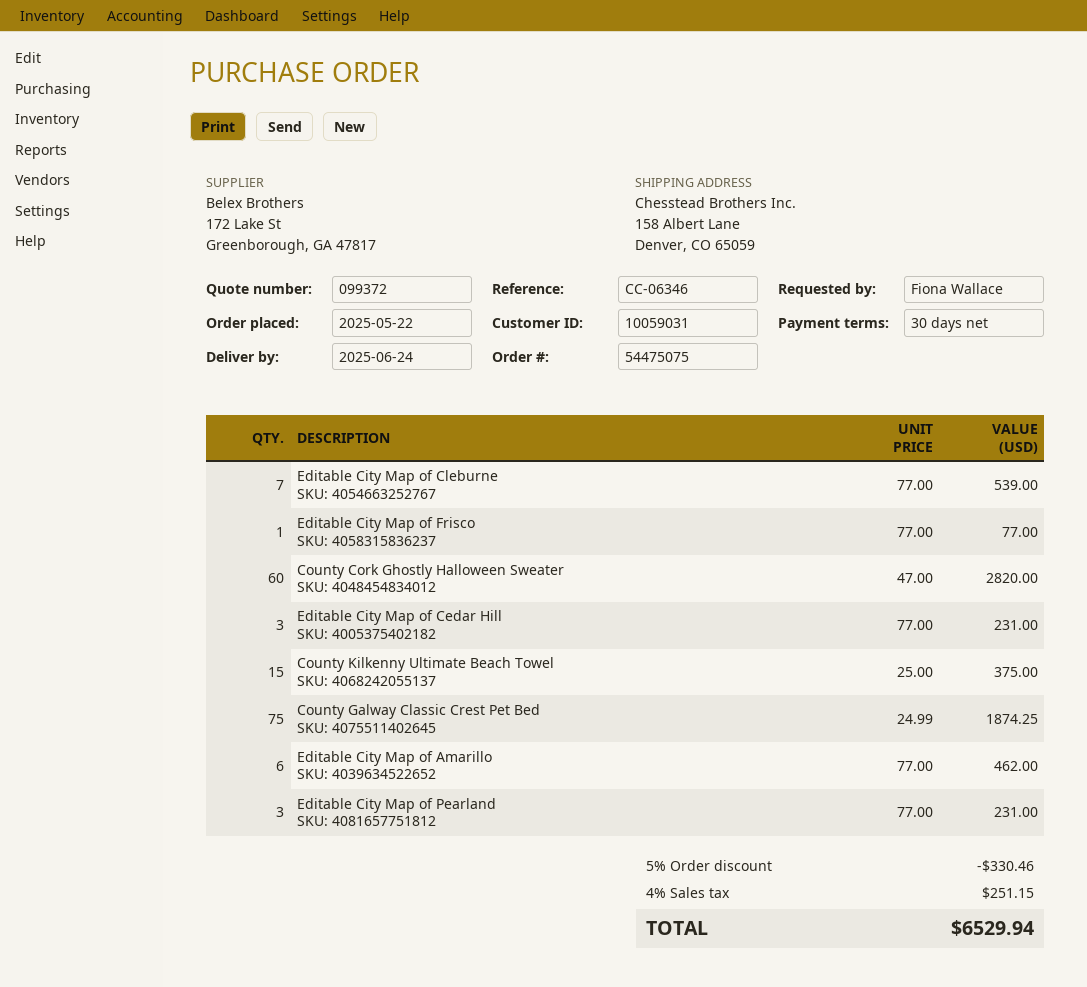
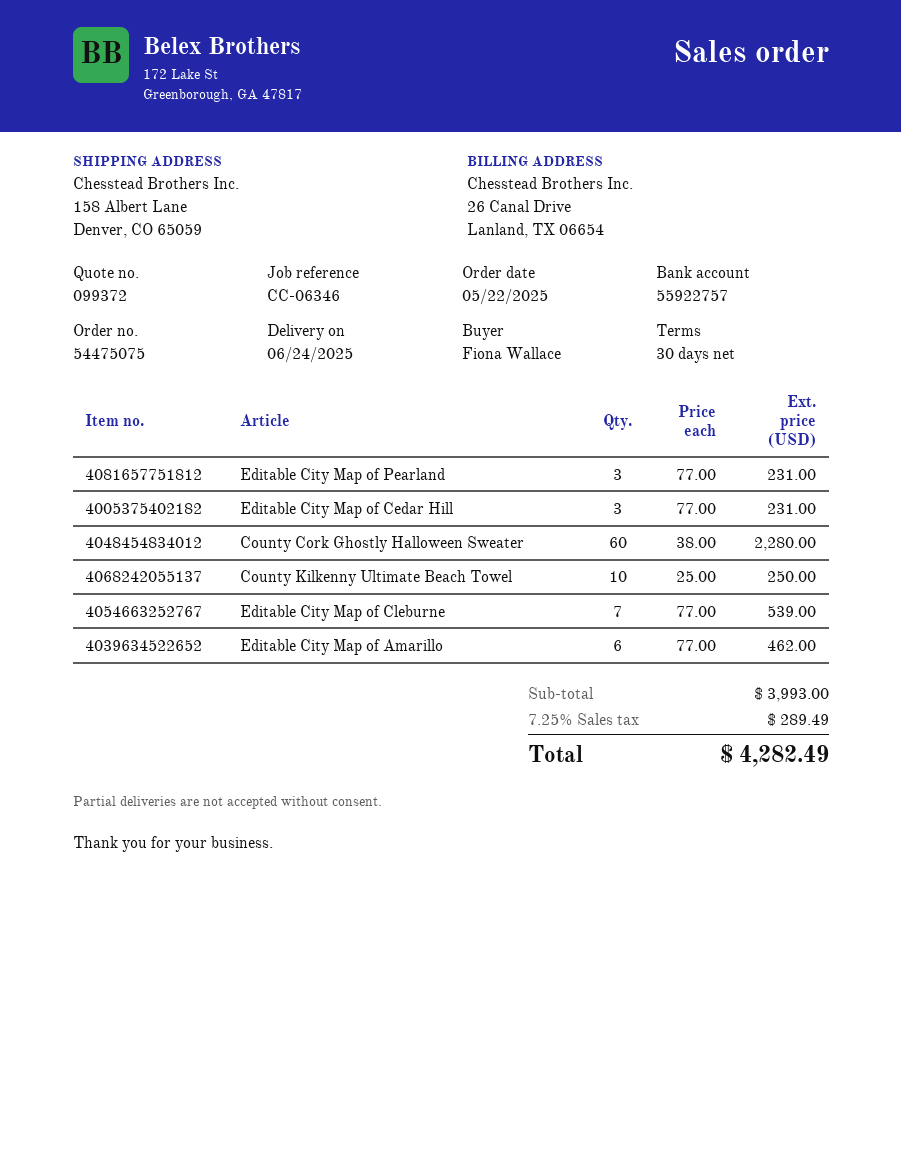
Editable City Map of Frisco: 1 x 77.00 = 77.00 -> none
County Cork Ghostly Halloween Sweater: 60 x 47.00 = 2820.00 -> 60 x 38.00 = 2280.00
County Kilkenny Ultimate Beach Towel: 15 x 25.00 = 375.00 -> 10 x 25.00 = 250.00
County Galway Classic Crest Pet Bed: 75 x 24.99 = 1874.25 -> none
discount: 5% = 330.46 -> none
tax: 4% = 251.15 -> 7.25% = 289.49
total: 6529.94 -> 4282.49

